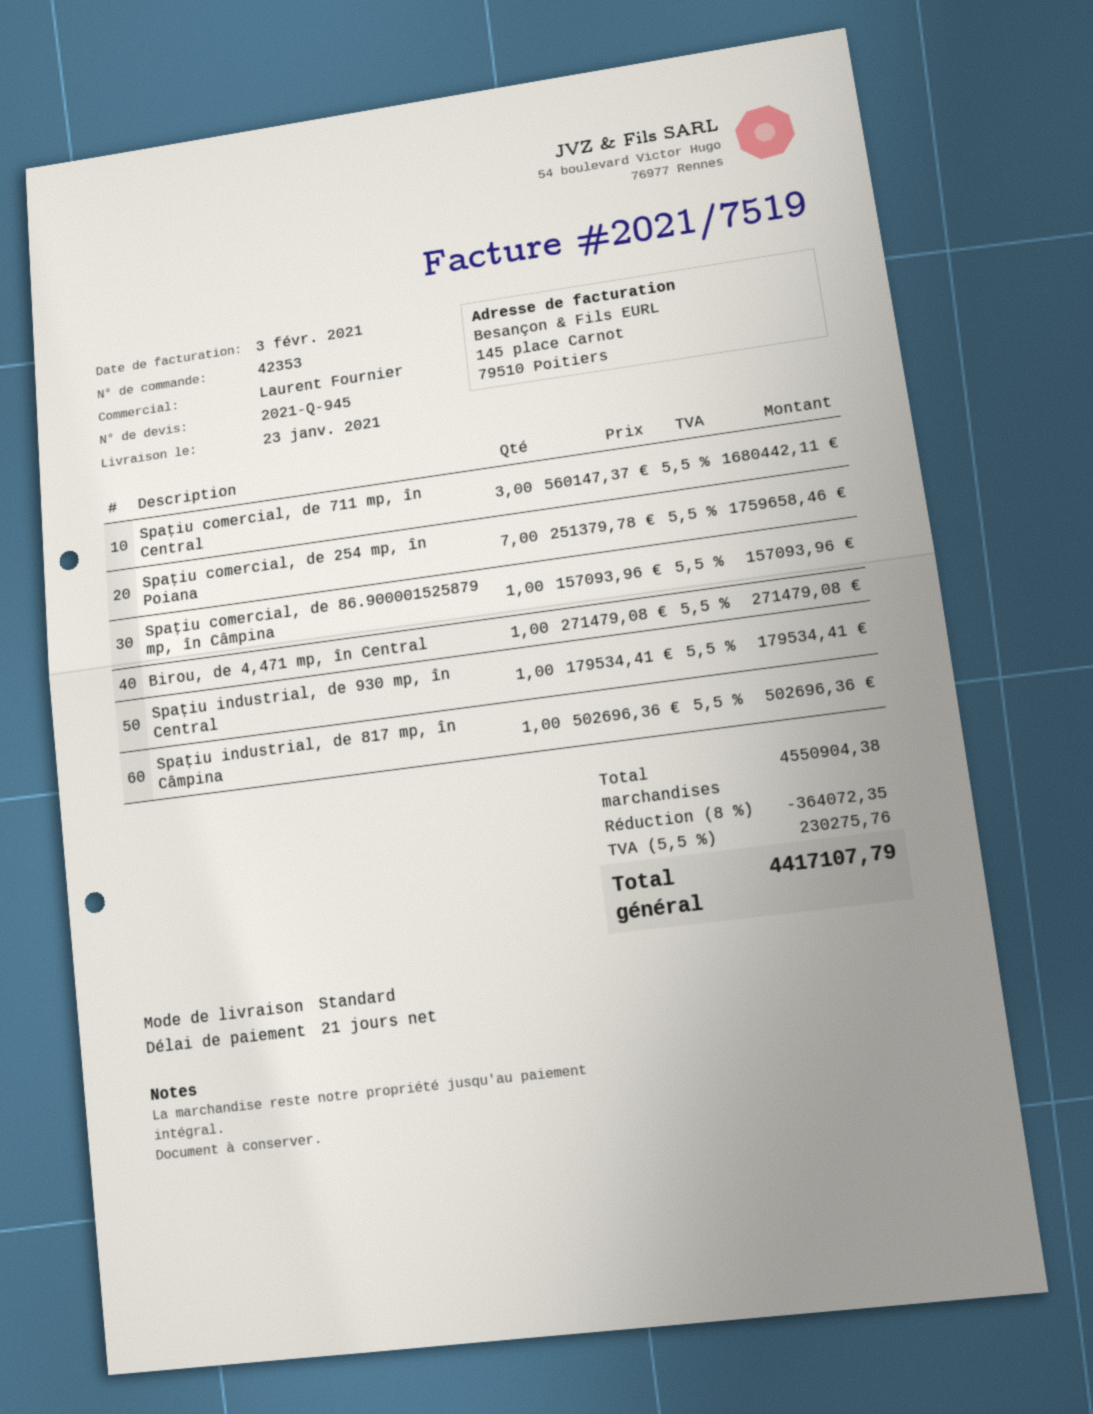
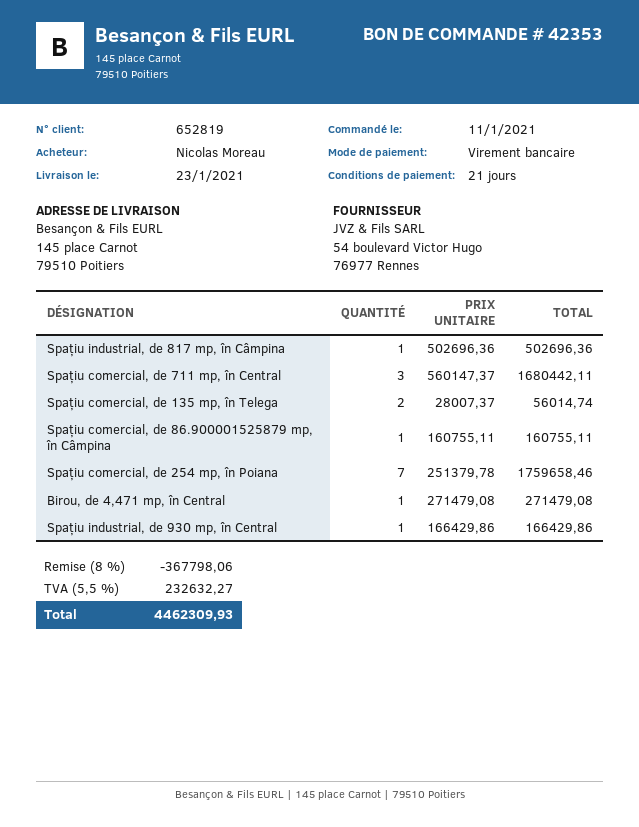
Spațiu comercial, de 86.900001525879 mp, în Câmpina: 1 x 157093.96 = 157093.96 -> 1 x 160755.11 = 160755.11
Spațiu industrial, de 930 mp, în Central: 1 x 179534.41 = 179534.41 -> 1 x 166429.86 = 166429.86
Spațiu comercial, de 135 mp, în Telega: none -> 2 x 28007.37 = 56014.74
discount: 8% = 364072.35 -> 8% = 367798.06
tax: 5.5% = 230275.76 -> 5.5% = 232632.27
total: 4417107.79 -> 4462309.93

